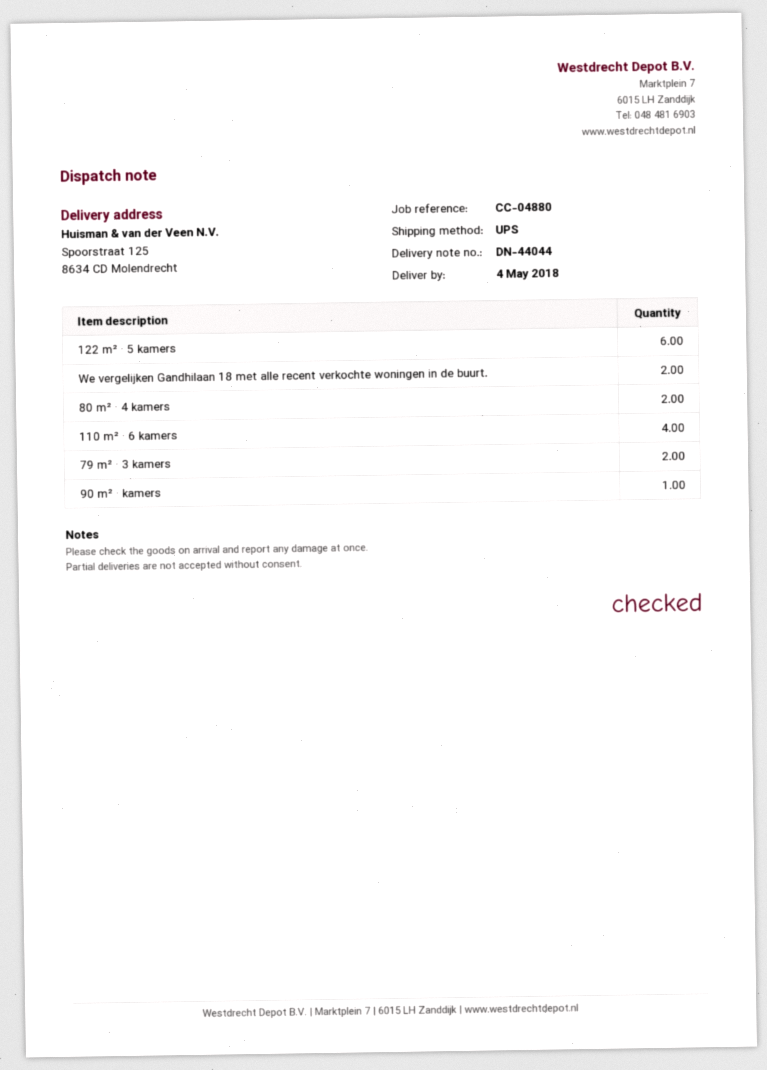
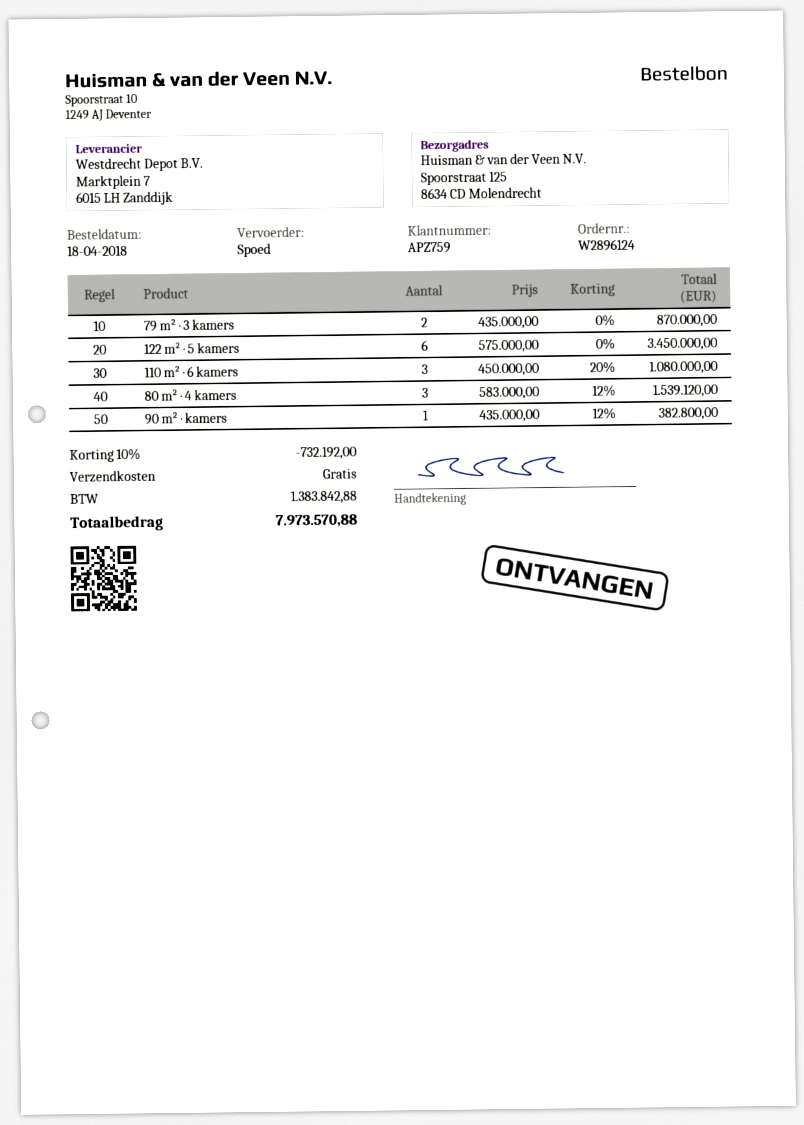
shipping method: UPS -> express
We vergelijken Gandhilaan 18 met alle recent verkochte woningen in de buurt.: 2 -> none
80 m² · 4 kamers: 2 -> 3
110 m² · 6 kamers: 4 -> 3

